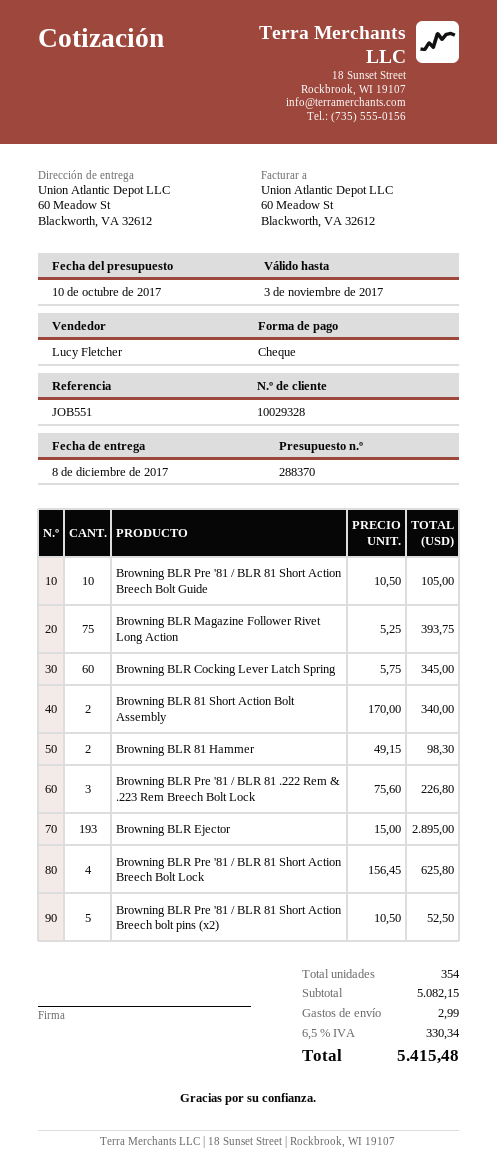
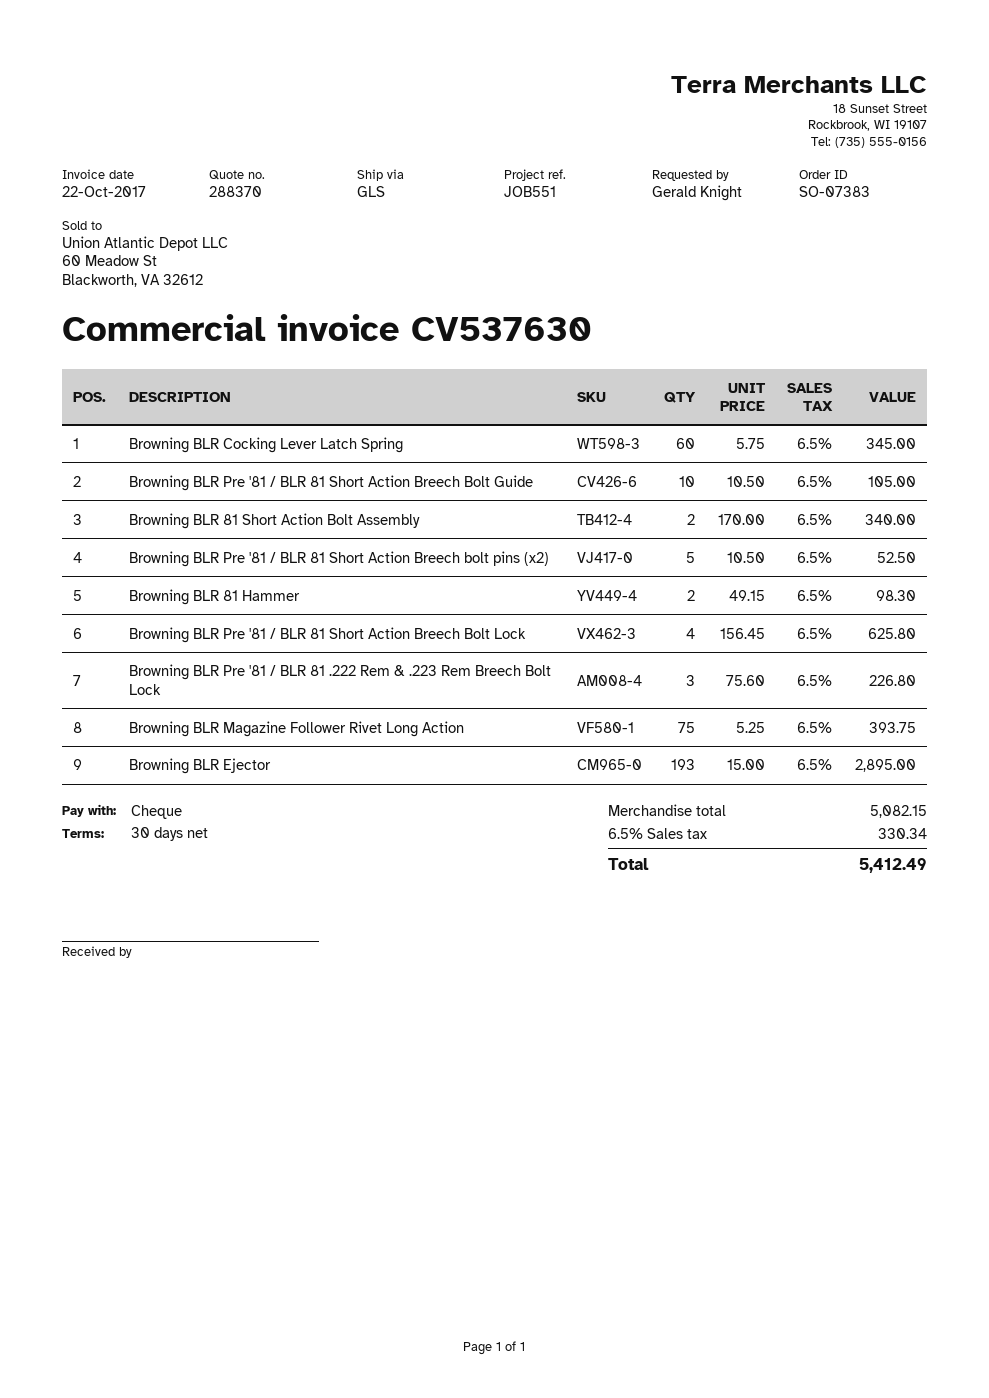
shipping: 2.99 -> none
total: 5415.48 -> 5412.49

